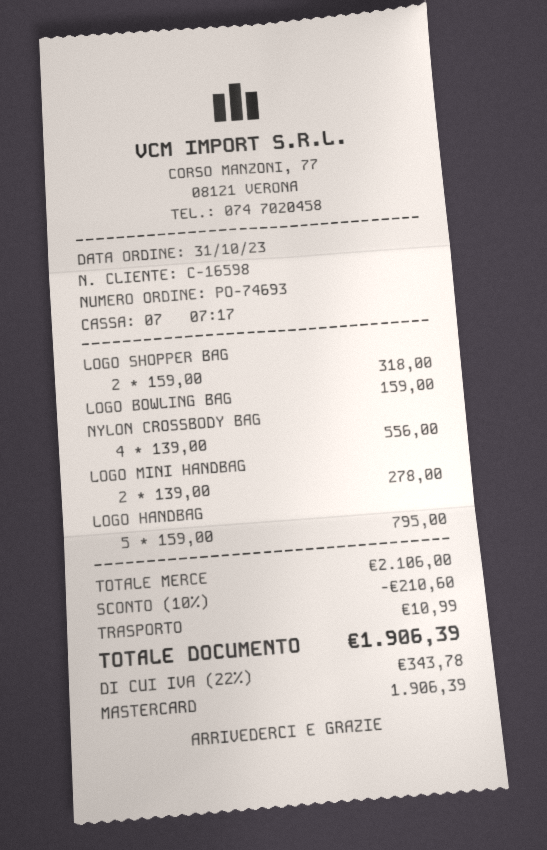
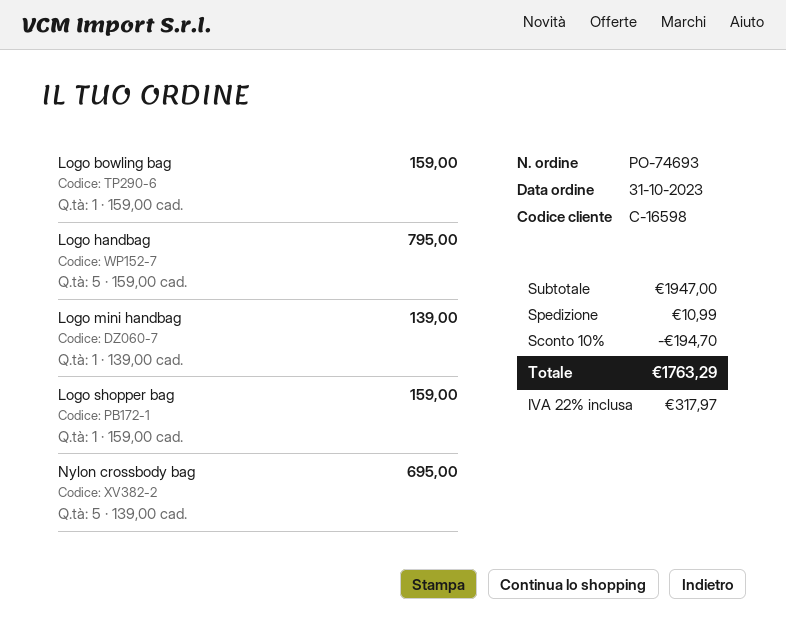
LOGO SHOPPER BAG: 2 x 159.00 = 318.00 -> 1 x 159.00 = 159.00
NYLON CROSSBODY BAG: 4 x 139.00 = 556.00 -> 5 x 139.00 = 695.00
LOGO MINI HANDBAG: 2 x 139.00 = 278.00 -> 1 x 139.00 = 139.00
subtotal: 2106.00 -> 1947.00
discount: 10% = 210.60 -> 10% = 194.70
tax: 22% = 343.78 -> 22% = 317.97
total: 1906.39 -> 1763.29

